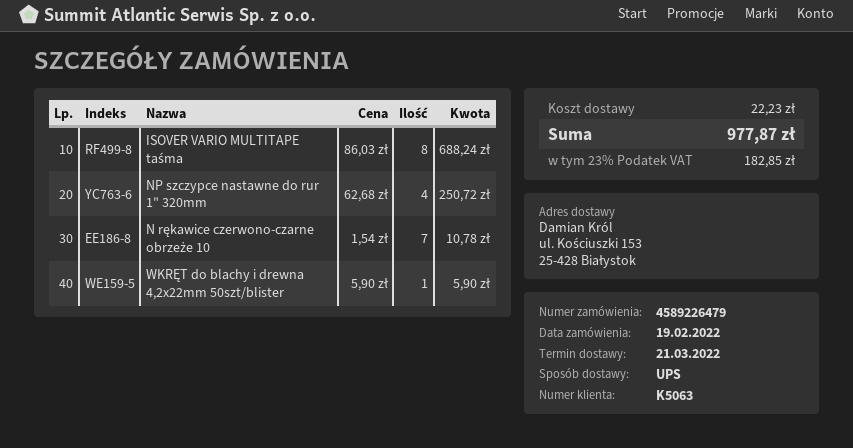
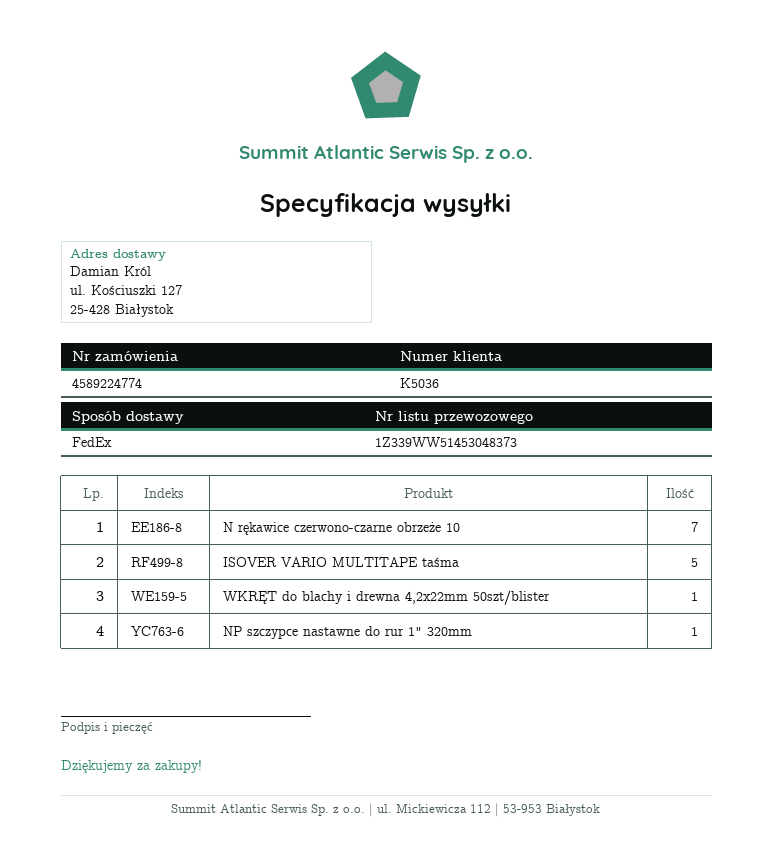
order number: 4589226479 -> 4589224774
customer number: K5063 -> K5036
shipping method: UPS -> FedEx
ship to: ul. Kościuszki 153, 25-428 Białystok -> ul. Kościuszki 127, 25-428 Białystok
ISOVER VARIO MULTITAPE taśma: 8 -> 5
NP szczypce nastawne do rur 1" 320mm: 4 -> 1

